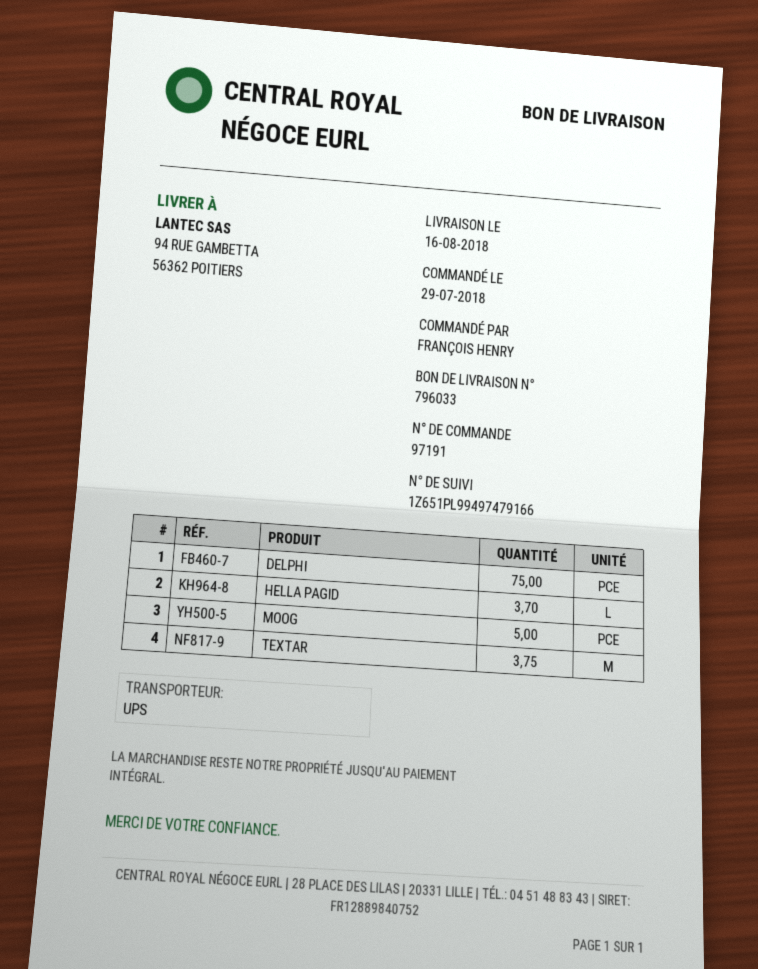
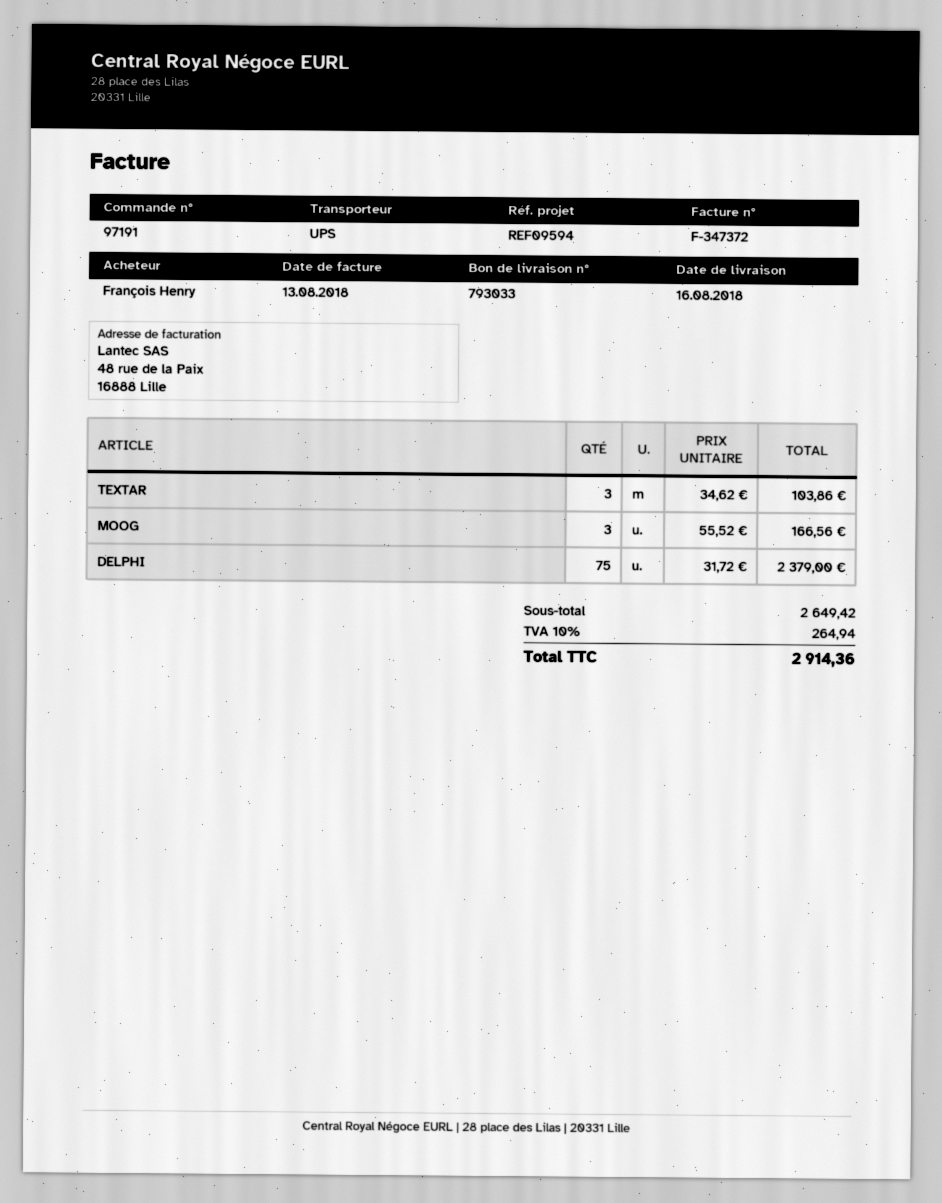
delivery note number: 796033 -> 793033
HELLA PAGID: 3.7 -> none
MOOG: 5 -> 3
TEXTAR: 3.75 -> 3

